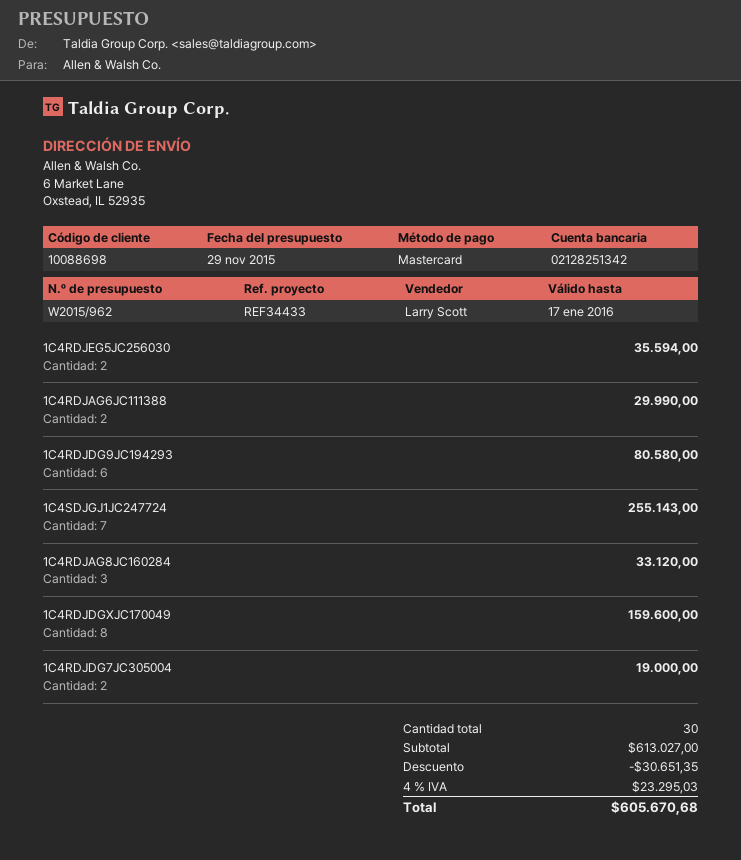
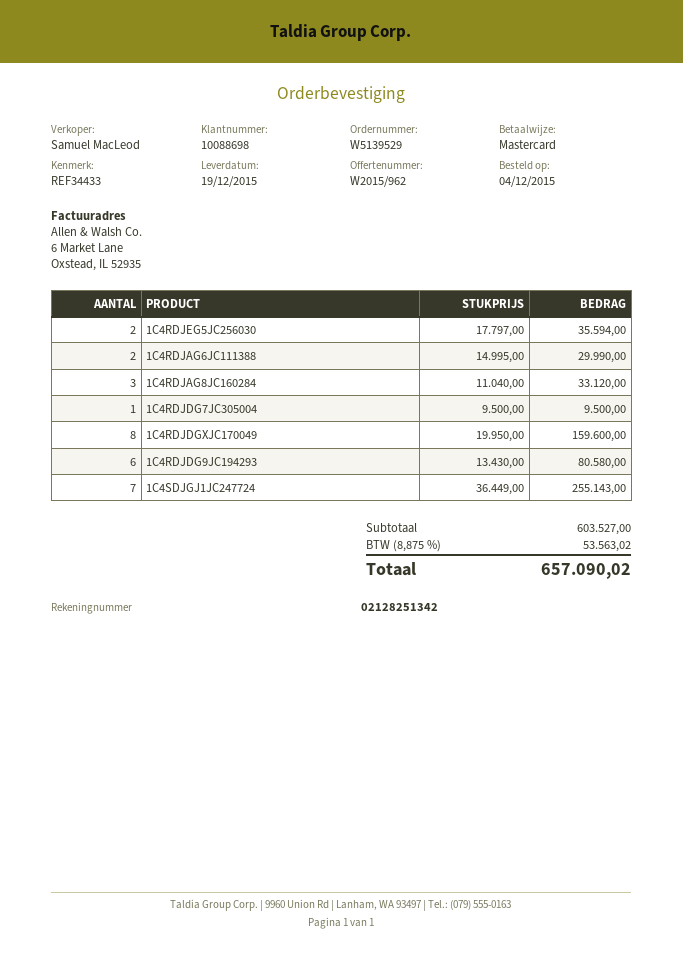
sales rep: Larry Scott -> Samuel MacLeod
1C4RDJDG7JC305004: 2 for 19000.00 -> 1 for 9500.00
subtotal: 613027.00 -> 603527.00
discount: 30651.35 -> none
tax: 4% = 23295.03 -> 8.875% = 53563.02
total: 605670.68 -> 657090.02

